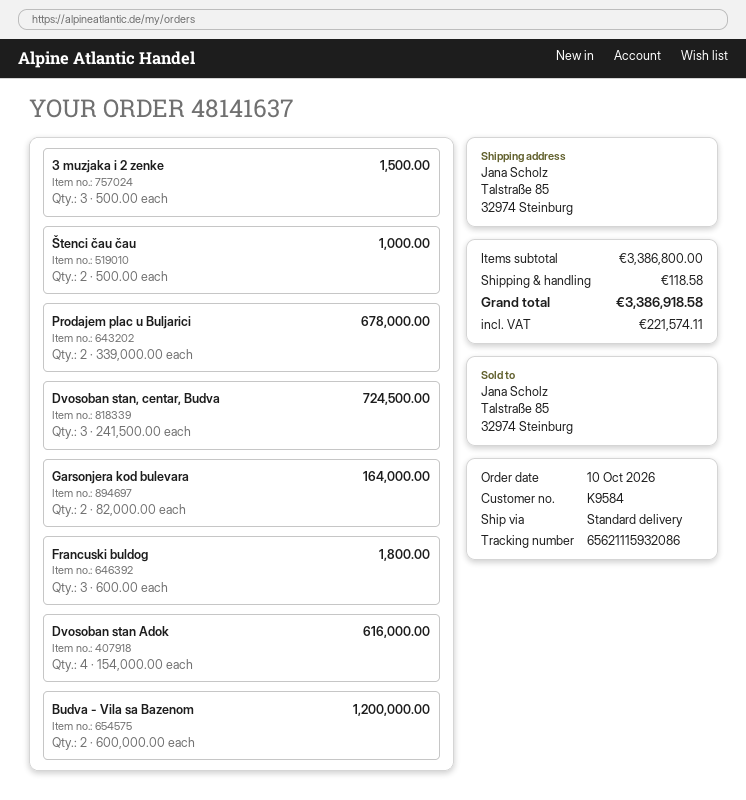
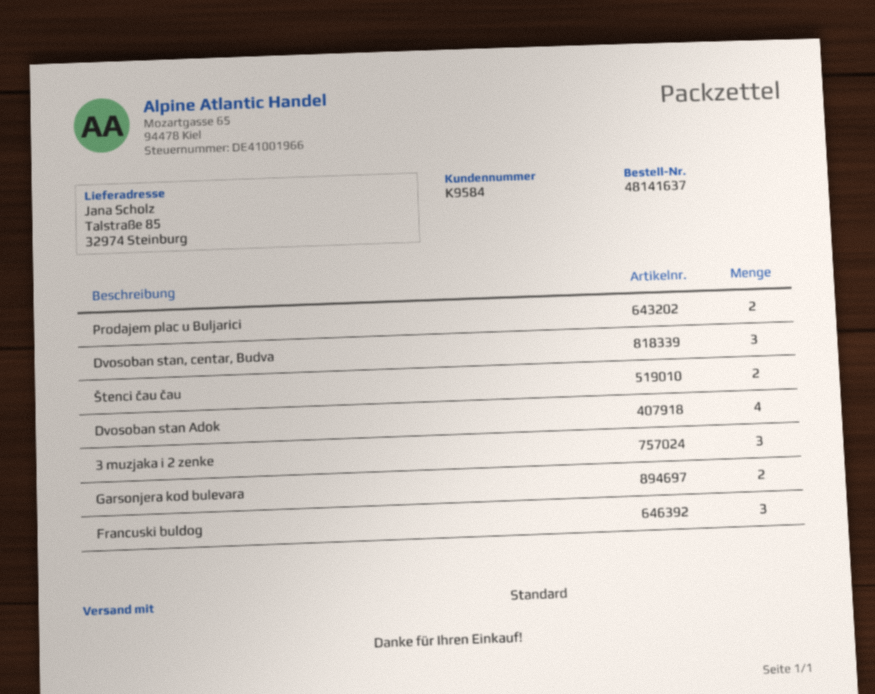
Budva - Vila sa Bazenom: 2 -> none

